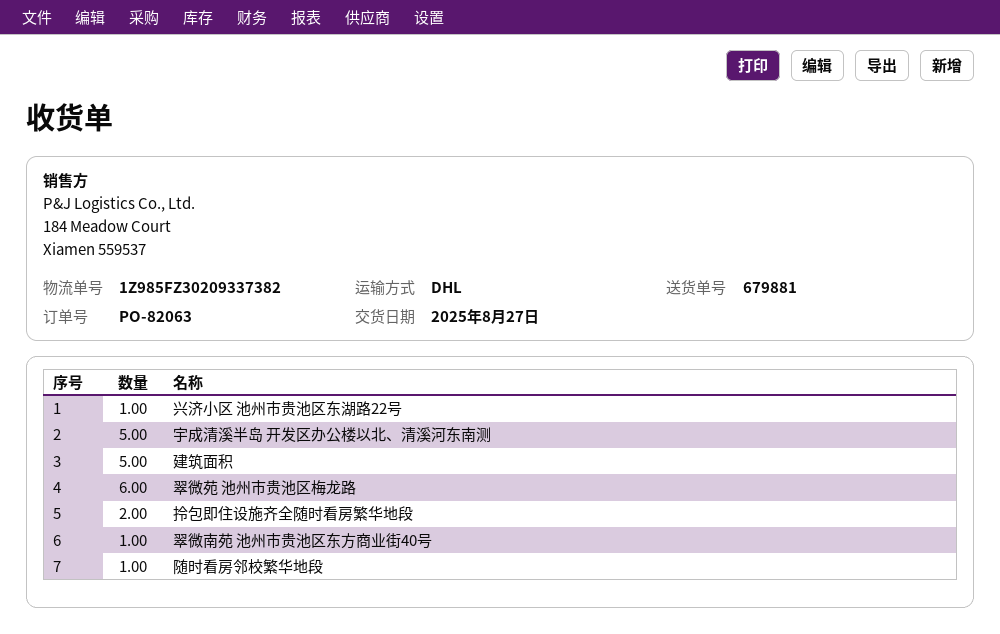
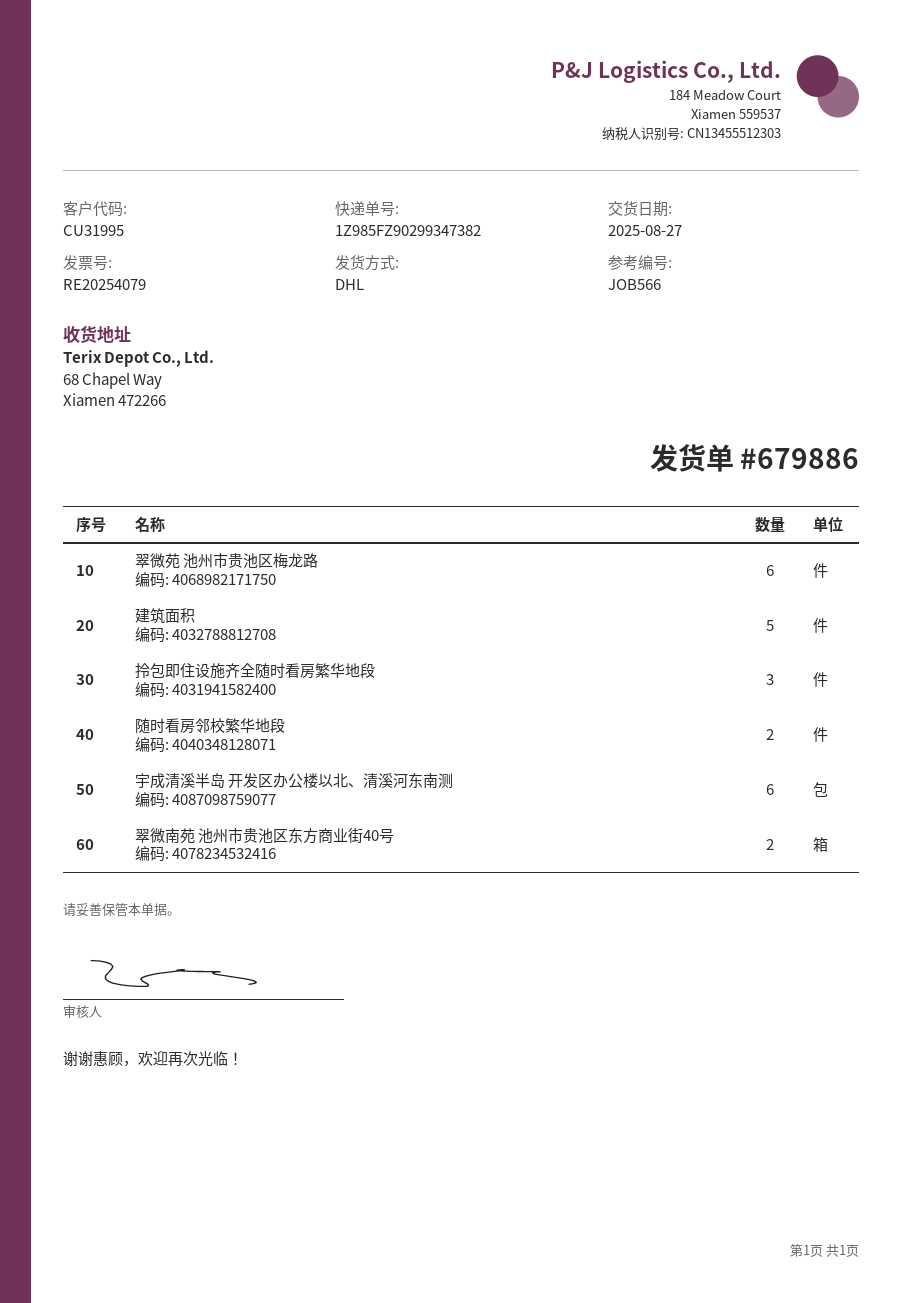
delivery note number: 679881 -> 679886
tracking number: 1Z985FZ30209337382 -> 1Z985FZ90299347382
兴济小区 池州市贵池区东湖路22号: 1 -> none
宇成清溪半岛 开发区办公楼以北、清溪河东南测: 5 -> 6
拎包即住设施齐全随时看房繁华地段: 2 -> 3
翠微南苑 池州市贵池区东方商业街40号: 1 -> 2
随时看房邻校繁华地段: 1 -> 2

